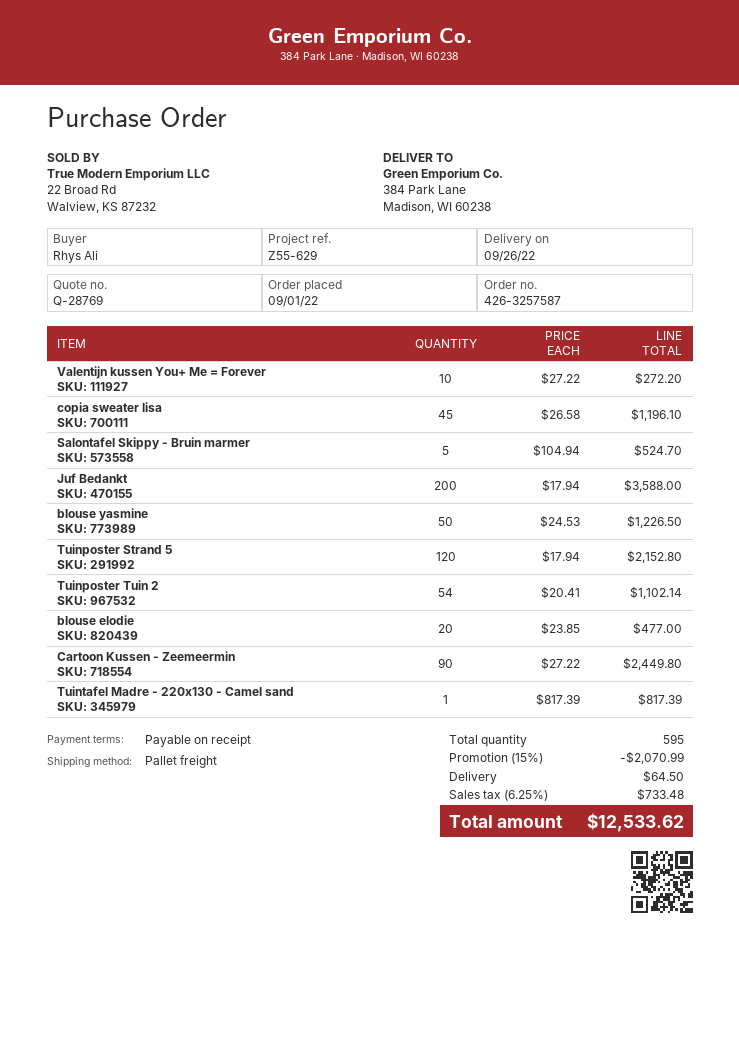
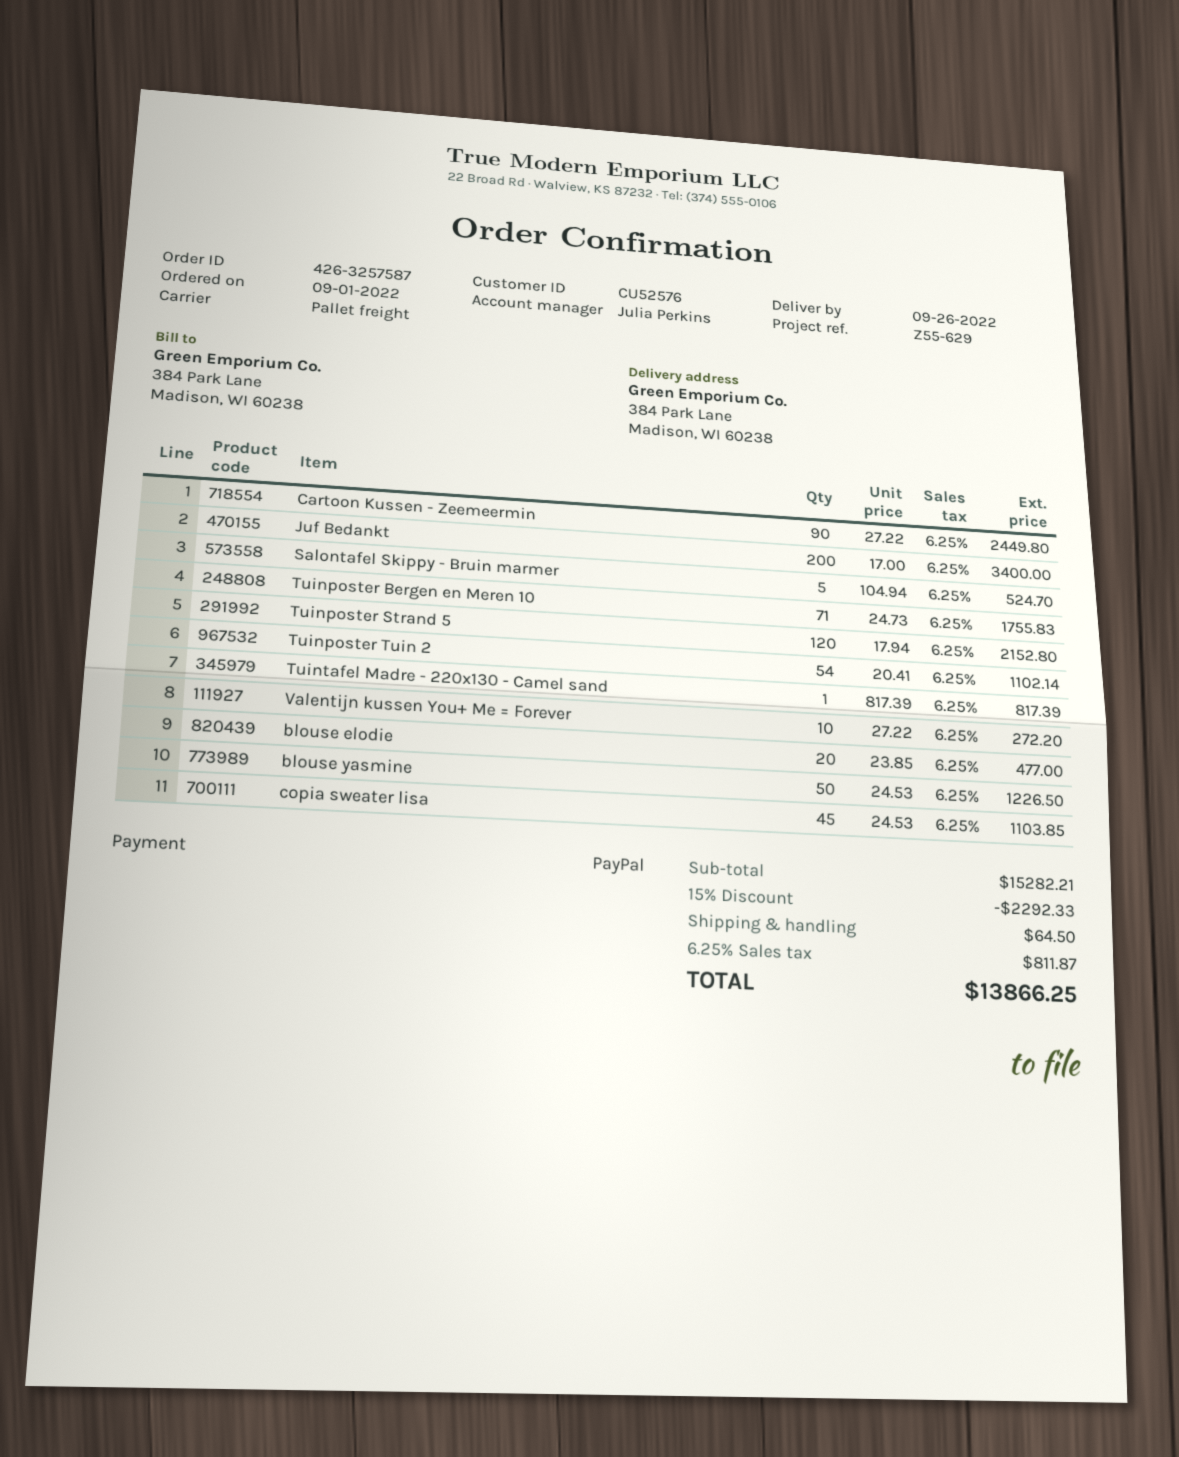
copia sweater lisa: 45 x 26.58 = 1196.10 -> 45 x 24.53 = 1103.85
Juf Bedankt: 200 x 17.94 = 3588.00 -> 200 x 17.00 = 3400.00
Tuinposter Bergen en Meren 10: none -> 71 x 24.73 = 1755.83
discount: 15% = 2070.99 -> 15% = 2292.33
tax: 6.25% = 733.48 -> 6.25% = 811.87
total: 12533.62 -> 13866.25

